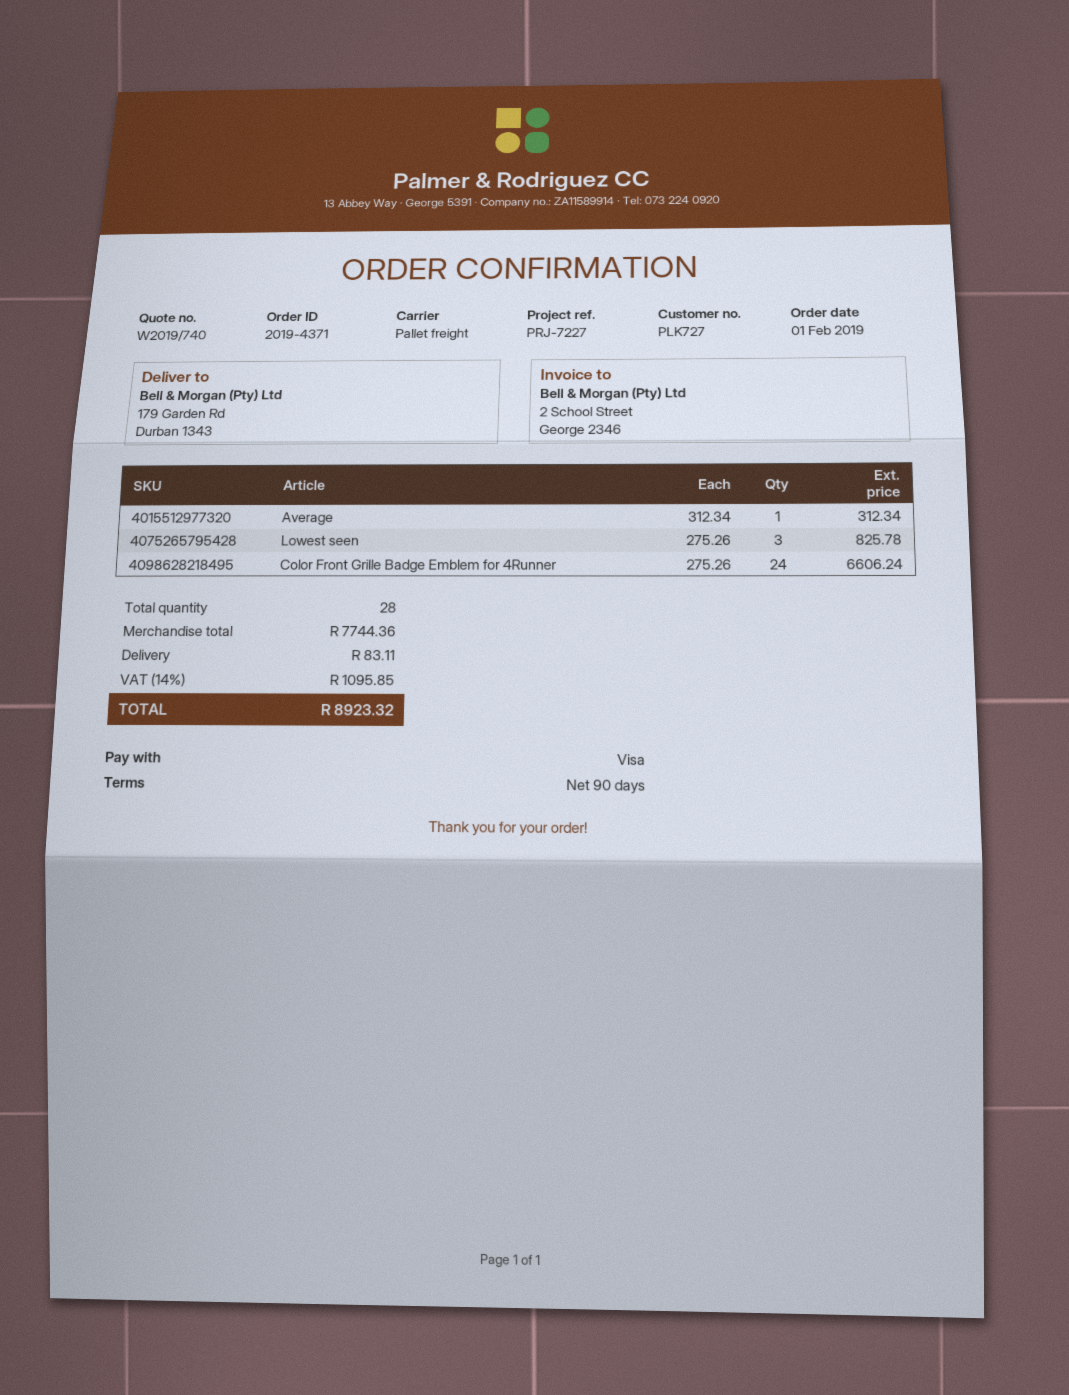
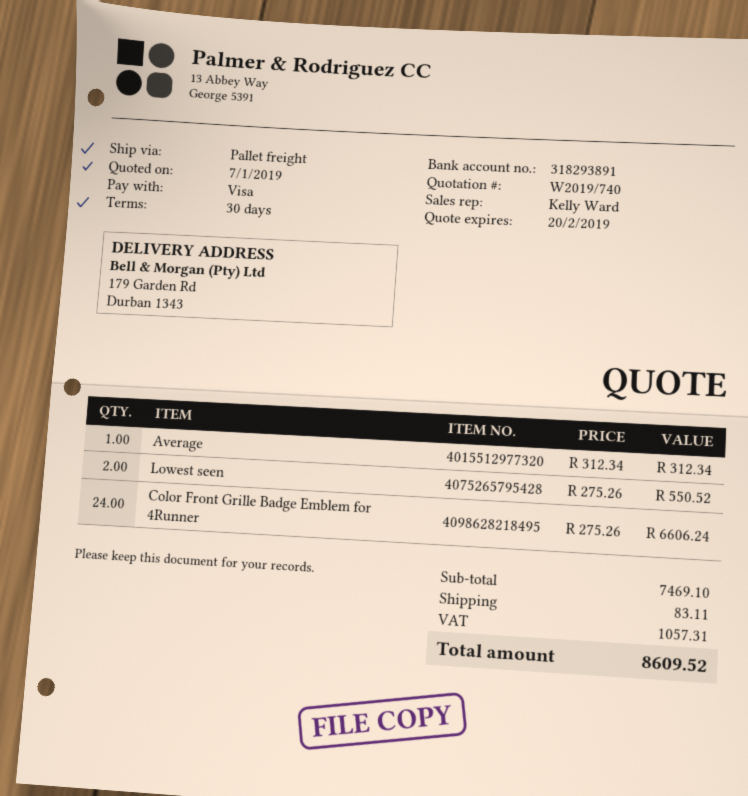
payment terms: 90 days -> 30 days
Lowest seen: 3 x 275.26 = 825.78 -> 2 x 275.26 = 550.52
subtotal: 7744.36 -> 7469.10
tax: 1095.85 -> 1057.31
total: 8923.32 -> 8609.52

